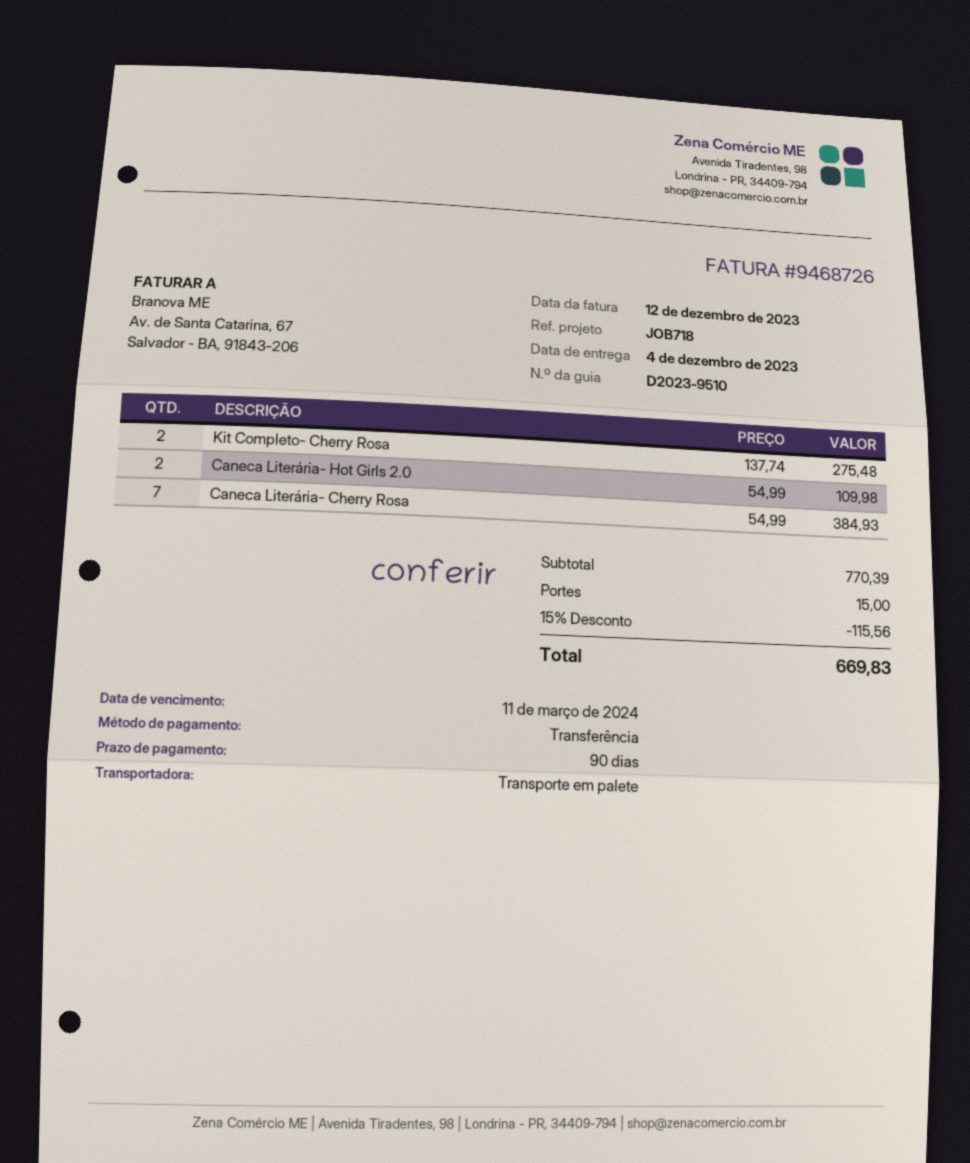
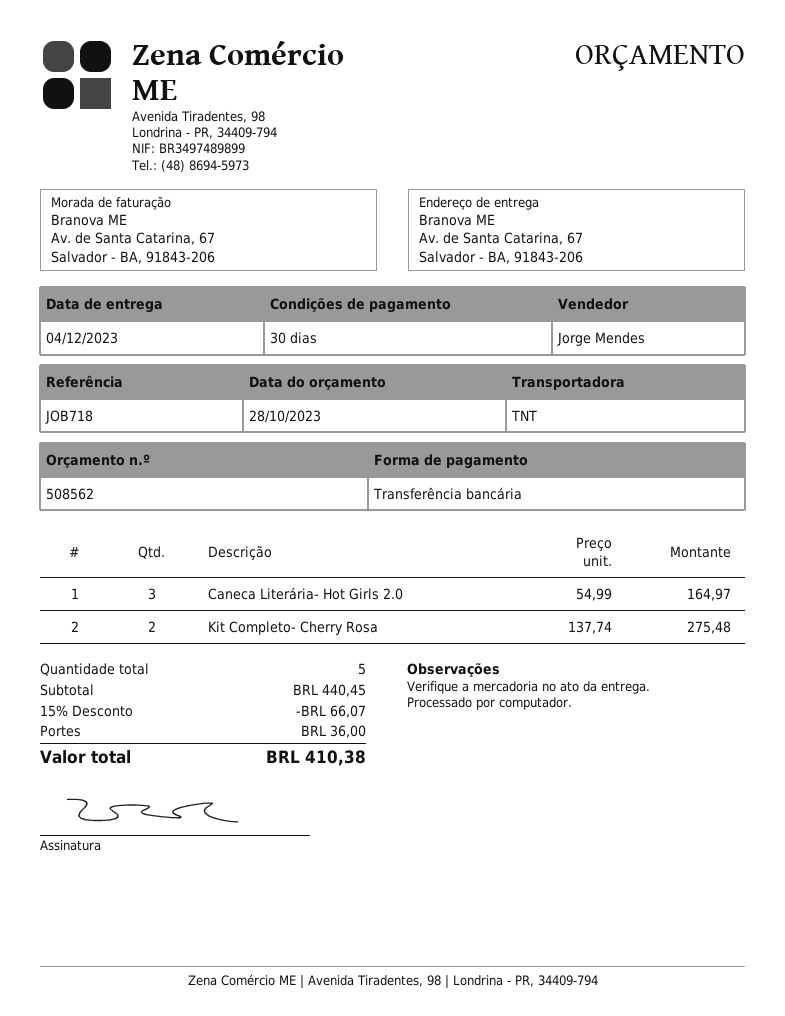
payment terms: 90 days -> 30 days
shipping method: pallet freight -> TNT
Caneca Literária- Hot Girls 2.0: 2 x 54.99 = 109.98 -> 3 x 54.99 = 164.97
Caneca Literária- Cherry Rosa: 7 x 54.99 = 384.93 -> none
subtotal: 770.39 -> 440.45
discount: 15% = 115.56 -> 15% = 66.07
shipping: 15.00 -> 36.00
total: 669.83 -> 410.38

